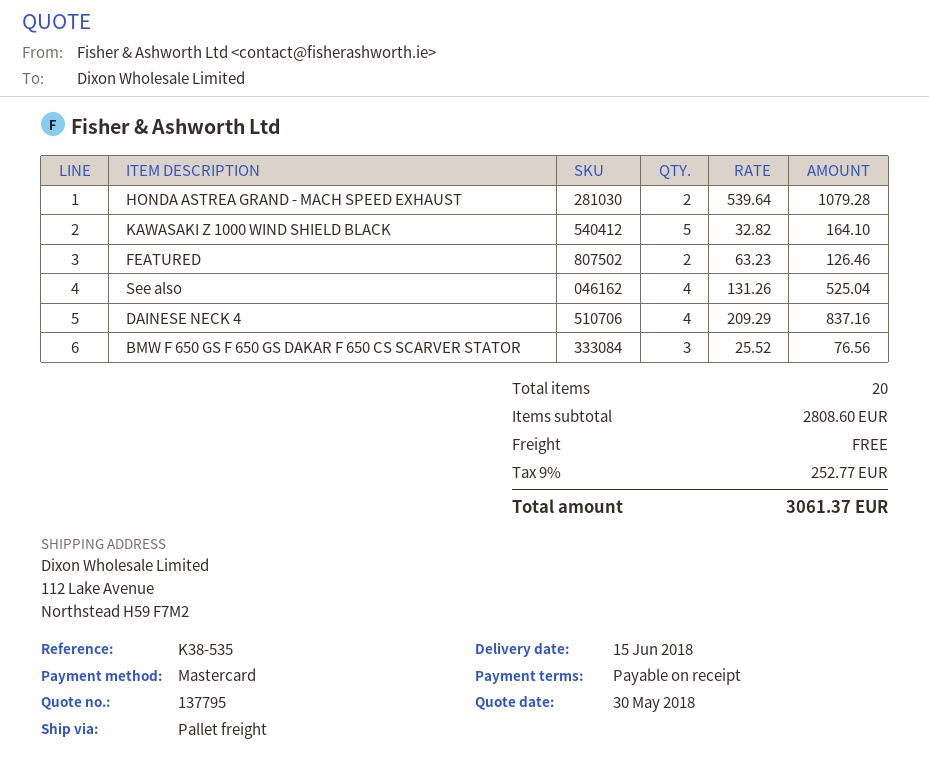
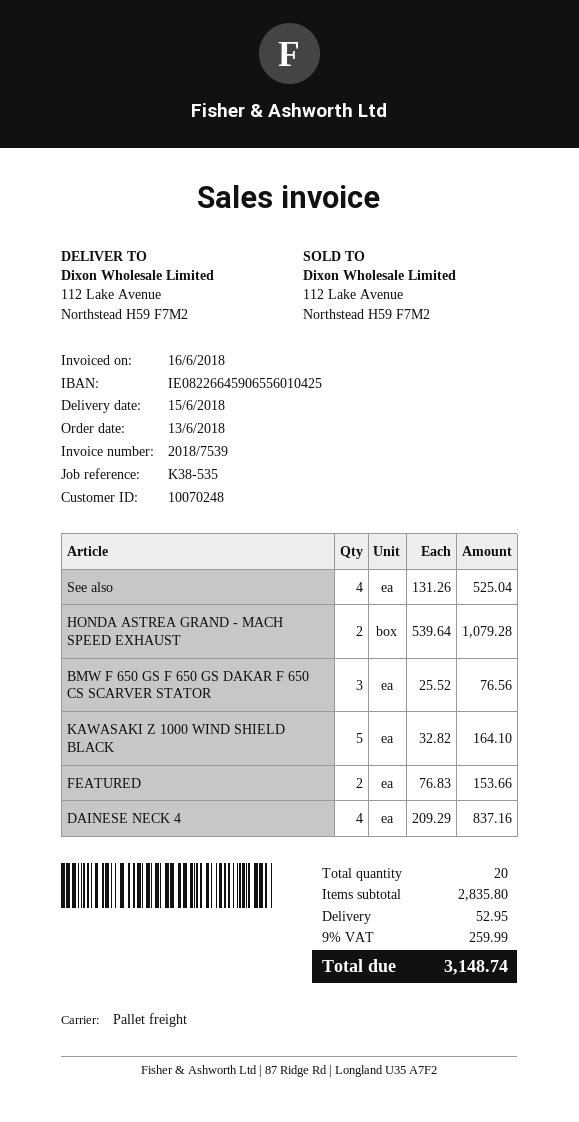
FEATURED: 2 x 63.23 = 126.46 -> 2 x 76.83 = 153.66
subtotal: 2808.60 -> 2835.80
shipping: 0.00 -> 52.95
tax: 9% = 252.77 -> 9% = 259.99
total: 3061.37 -> 3148.74

